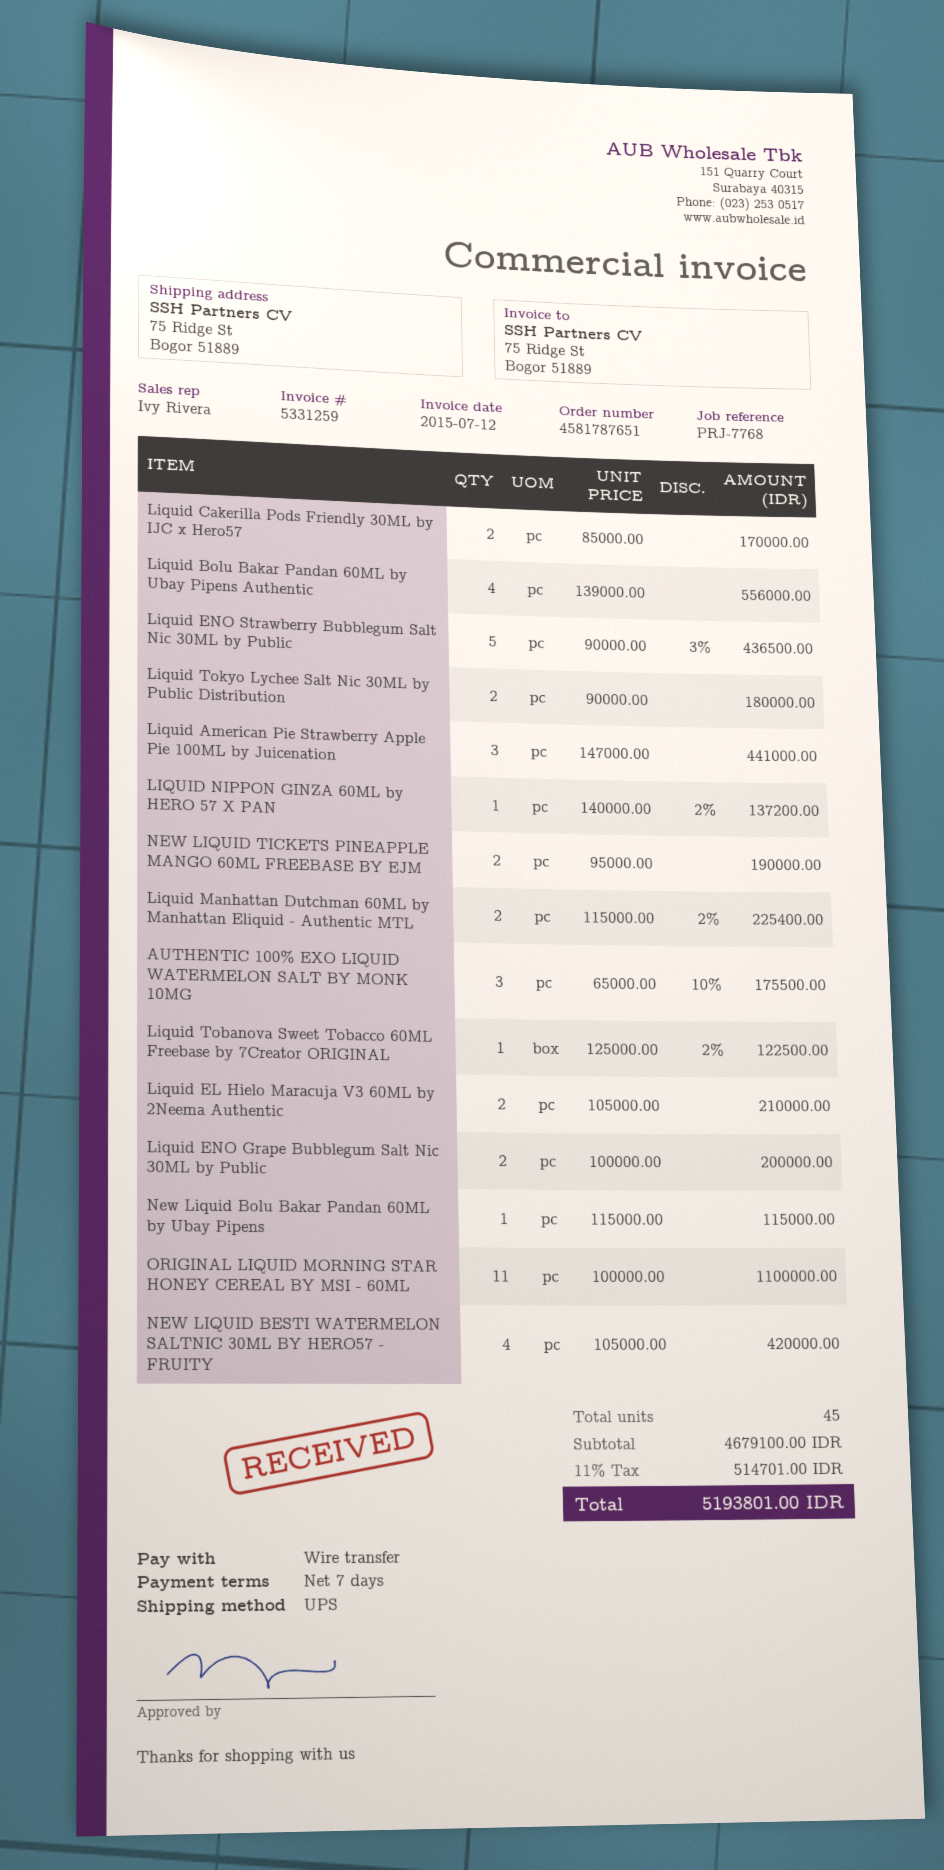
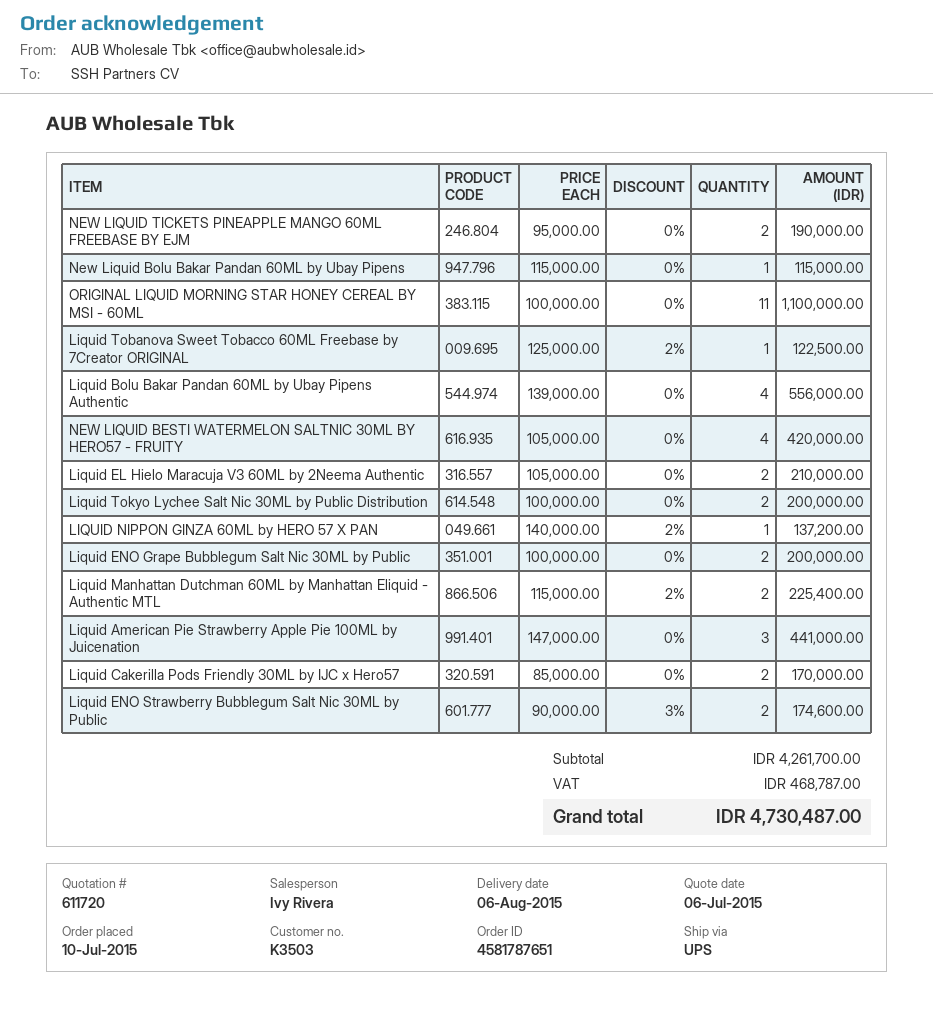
Liquid ENO Strawberry Bubblegum Salt Nic 30ML by Public: 5 x 90000.00 - 3% = 436500.00 -> 2 x 90000.00 - 3% = 174600.00
Liquid Tokyo Lychee Salt Nic 30ML by Public Distribution: 2 x 90000.00 = 180000.00 -> 2 x 100000.00 = 200000.00
AUTHENTIC 100% EXO LIQUID WATERMELON SALT BY MONK 10MG: 3 x 65000.00 - 10% = 175500.00 -> none
subtotal: 4679100.00 -> 4261700.00
tax: 514701.00 -> 468787.00
total: 5193801.00 -> 4730487.00

